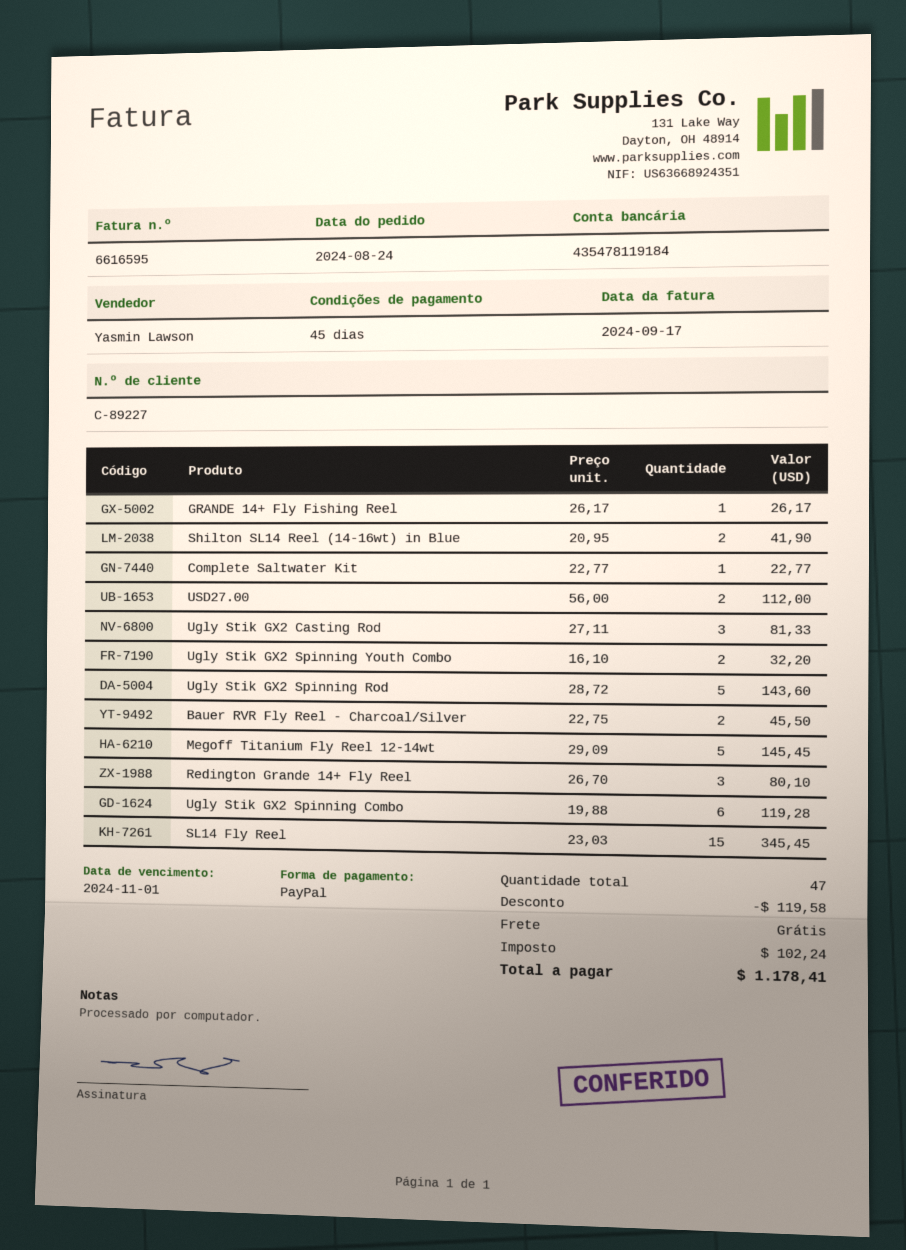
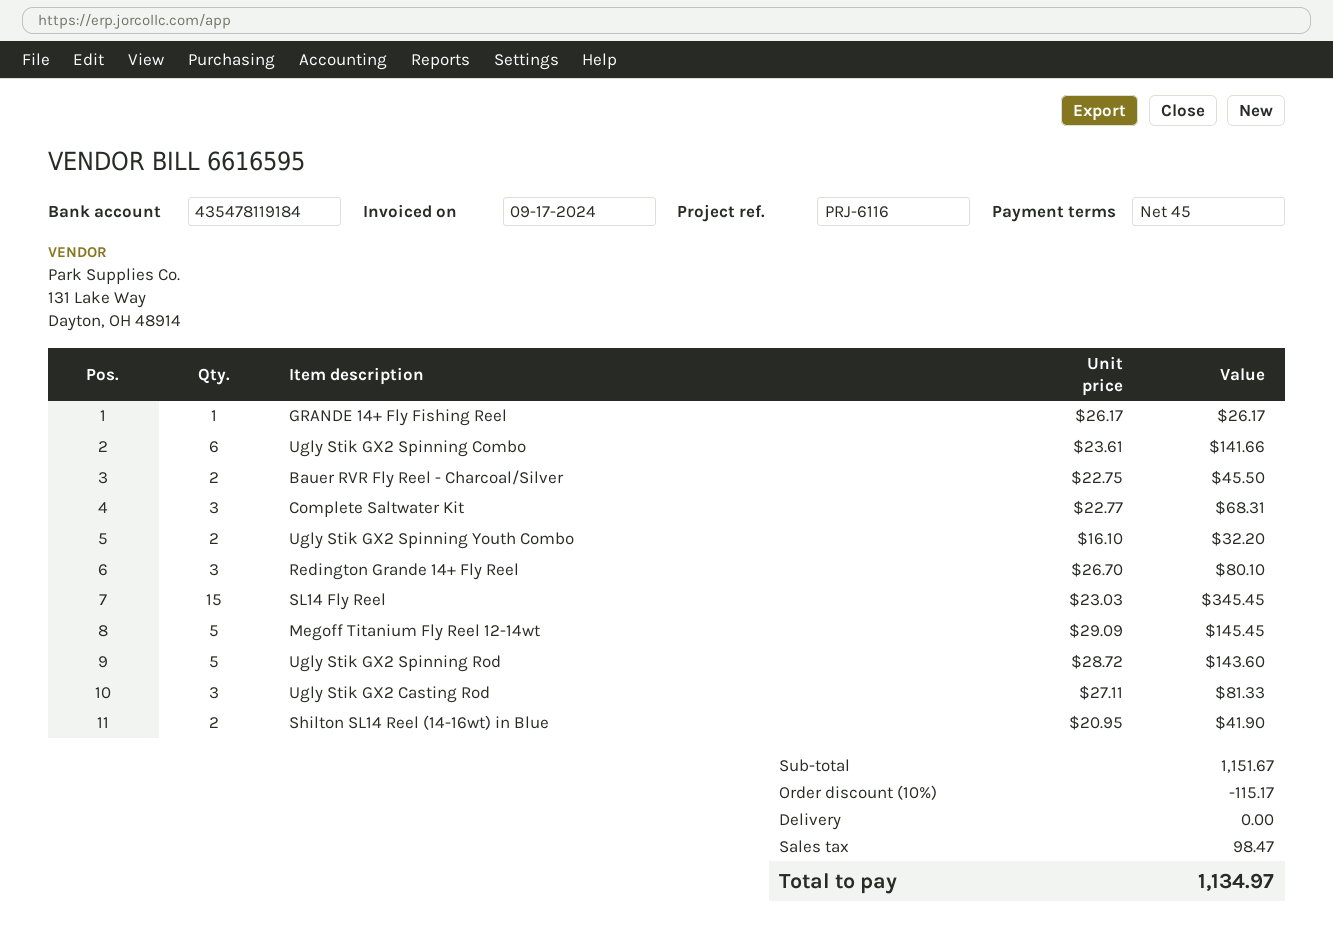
Complete Saltwater Kit: 1 x 22.77 = 22.77 -> 3 x 22.77 = 68.31
USD27.00: 2 x 56.00 = 112.00 -> none
Ugly Stik GX2 Spinning Combo: 6 x 19.88 = 119.28 -> 6 x 23.61 = 141.66
discount: 119.58 -> 115.17
tax: 102.24 -> 98.47
total: 1178.41 -> 1134.97

